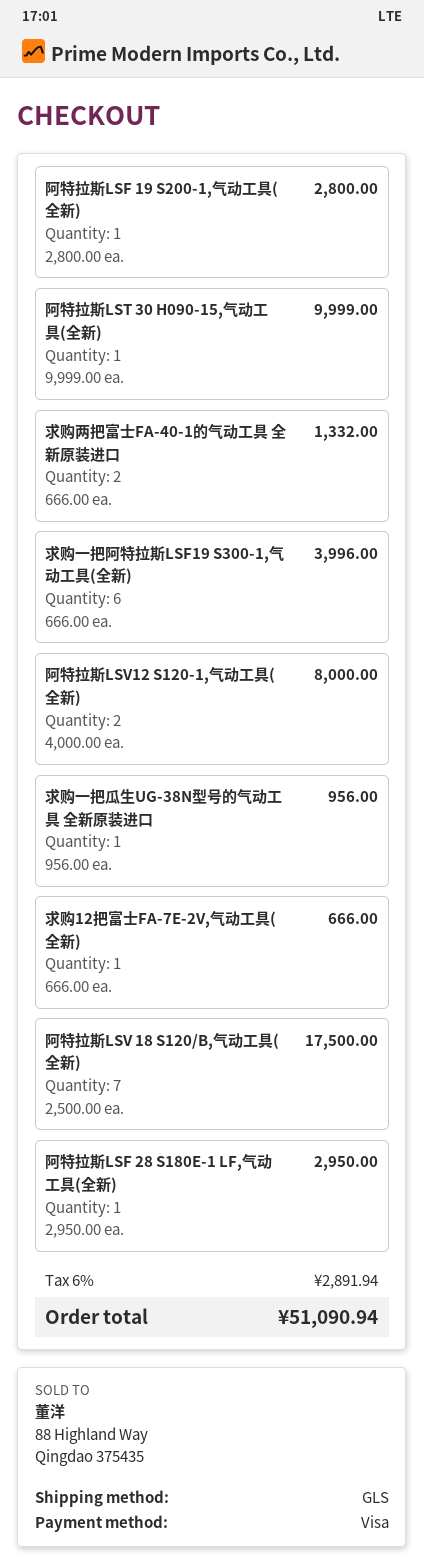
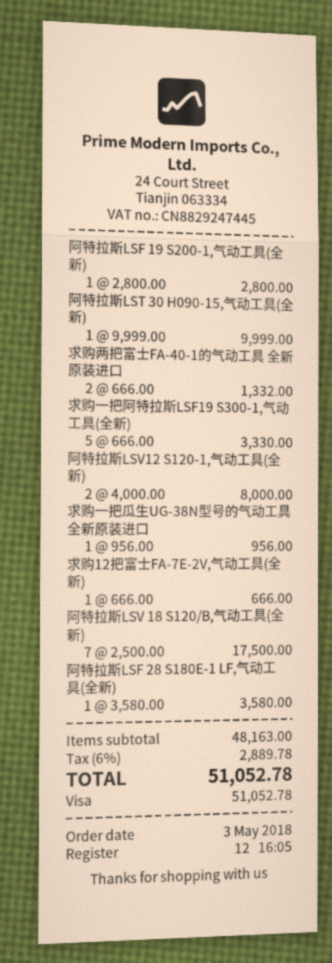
求购一把阿特拉斯LSF19 S300-1,气动工具(全新): 6 x 666.00 = 3996.00 -> 5 x 666.00 = 3330.00
阿特拉斯LSF 28 S180E-1 LF,气动工具(全新): 1 x 2950.00 = 2950.00 -> 1 x 3580.00 = 3580.00
tax: 6% = 2891.94 -> 6% = 2889.78
total: 51090.94 -> 51052.78

